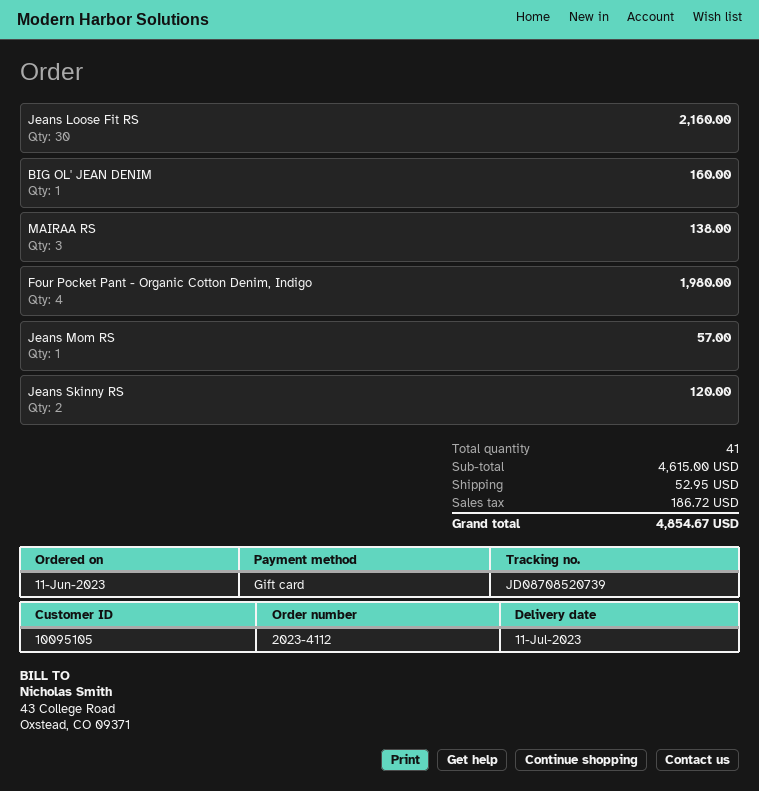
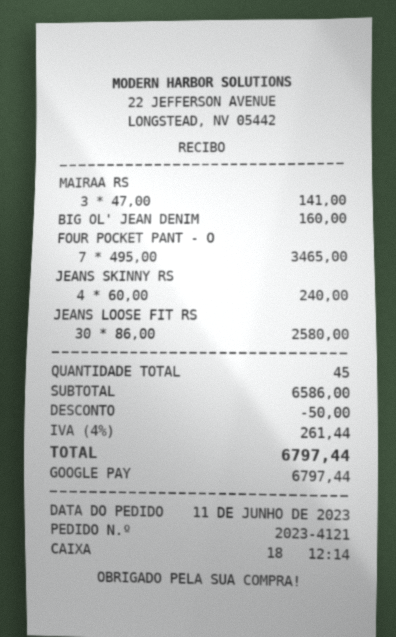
order number: 2023-4112 -> 2023-4121
payment method: gift card -> Google Pay
Jeans Loose Fit RS: 30 for 2160.00 -> 30 for 2580.00
MAIRAA RS: 3 for 138.00 -> 3 for 141.00
Four Pocket Pant - Organic Cotton Denim, Indigo: 4 for 1980.00 -> 7 for 3465.00
Jeans Mom RS: 1 for 57.00 -> none
Jeans Skinny RS: 2 for 120.00 -> 4 for 240.00
total quantity: 41 -> 45
subtotal: 4615.00 -> 6586.00
discount: none -> 50.00
shipping: 52.95 -> none
tax: 186.72 -> 261.44
total: 4854.67 -> 6797.44

